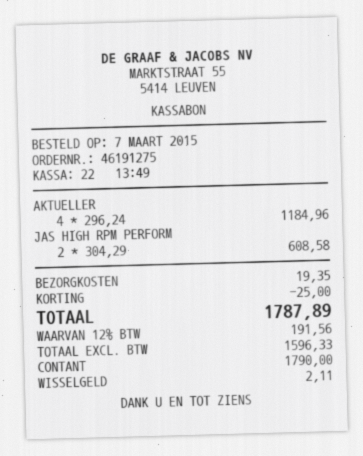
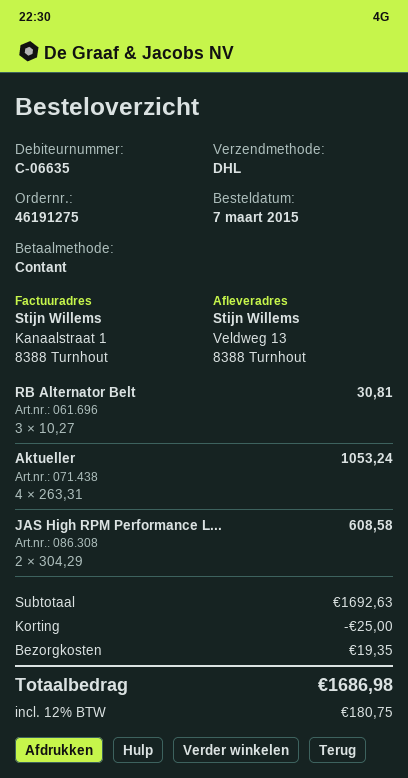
AKTUELLER: 4 x 296.24 = 1184.96 -> 4 x 263.31 = 1053.24
RB Alternator Belt: none -> 3 x 10.27 = 30.81
tax: 12% = 191.56 -> 12% = 180.75
total: 1787.89 -> 1686.98

